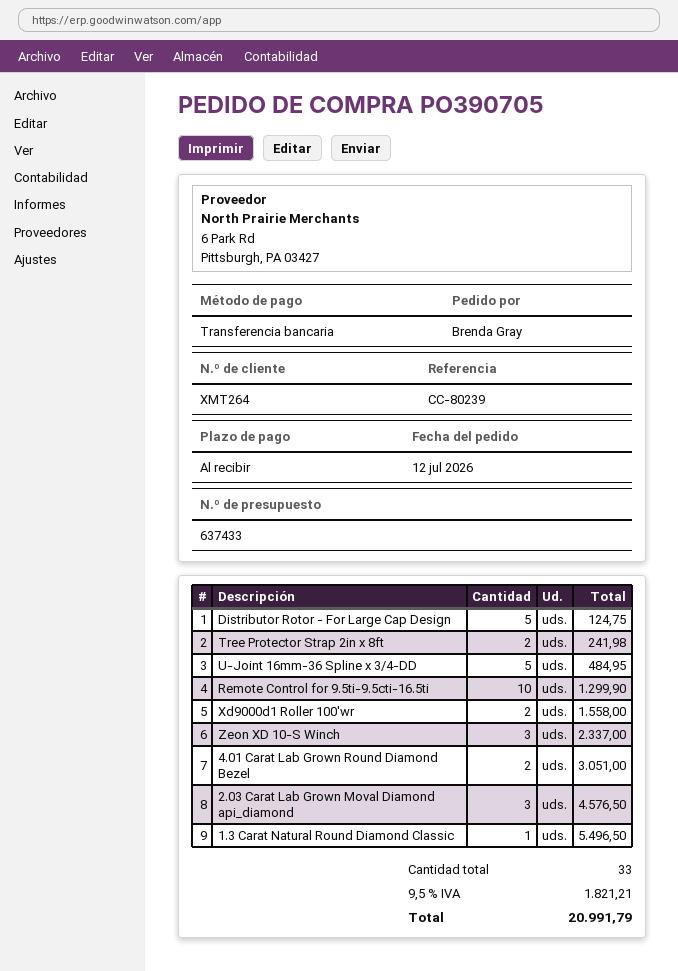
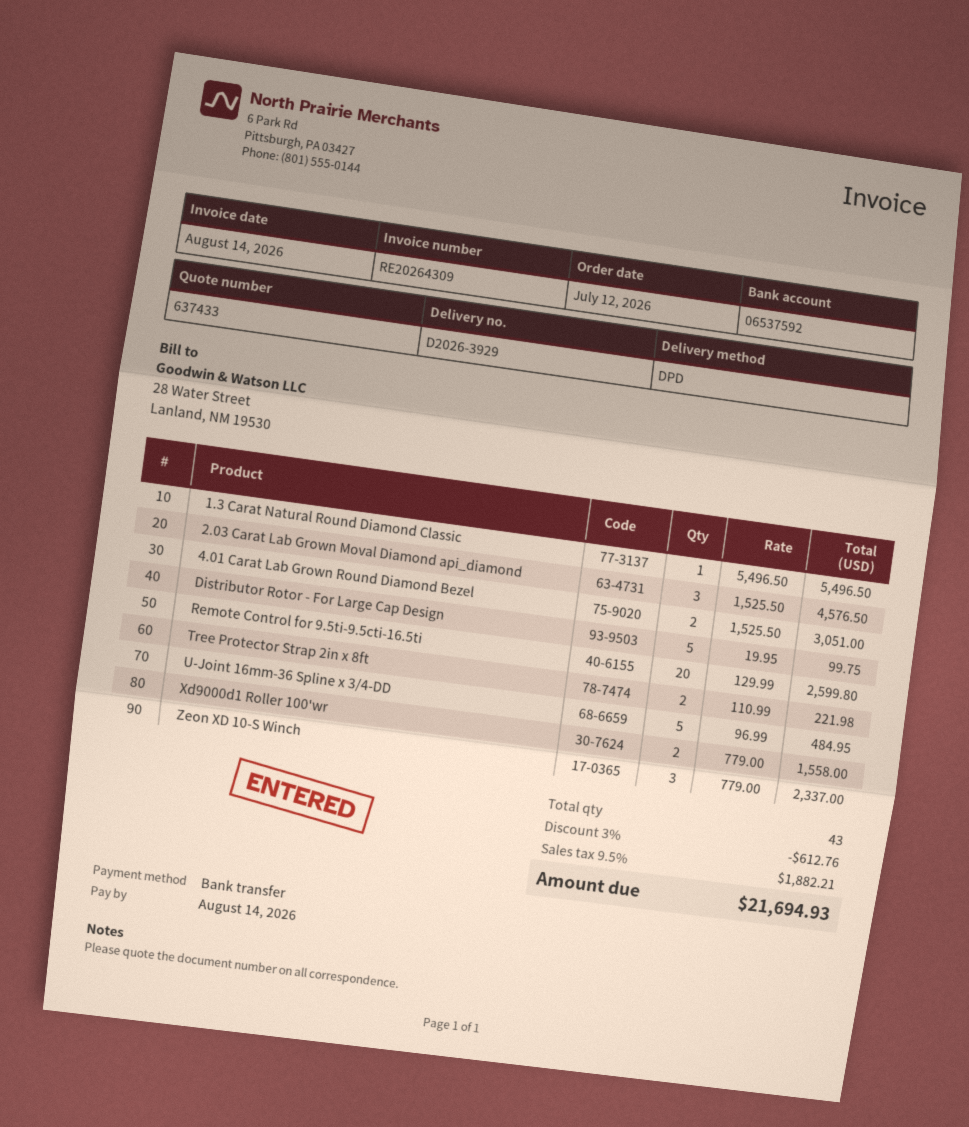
Distributor Rotor - For Large Cap Design: 5 for 124.75 -> 5 for 99.75
Tree Protector Strap 2in x 8ft: 2 for 241.98 -> 2 for 221.98
Remote Control for 9.5ti-9.5cti-16.5ti: 10 for 1299.90 -> 20 for 2599.80
total quantity: 33 -> 43
discount: none -> 3% = 612.76
tax: 9.5% = 1821.21 -> 9.5% = 1882.21
total: 20991.79 -> 21694.93

